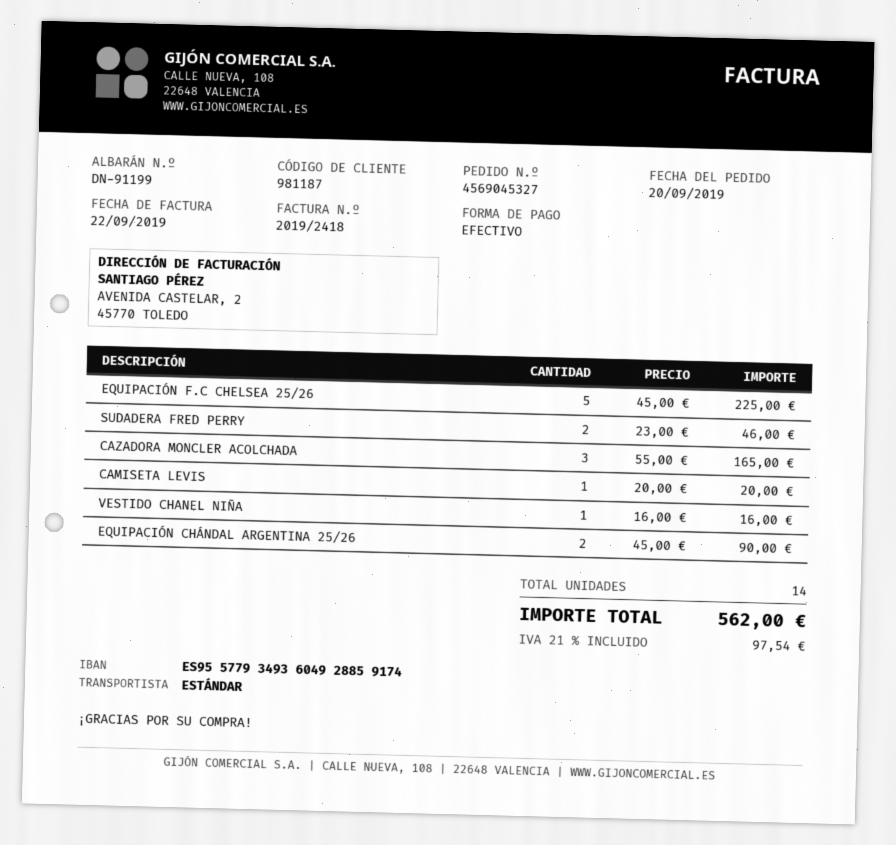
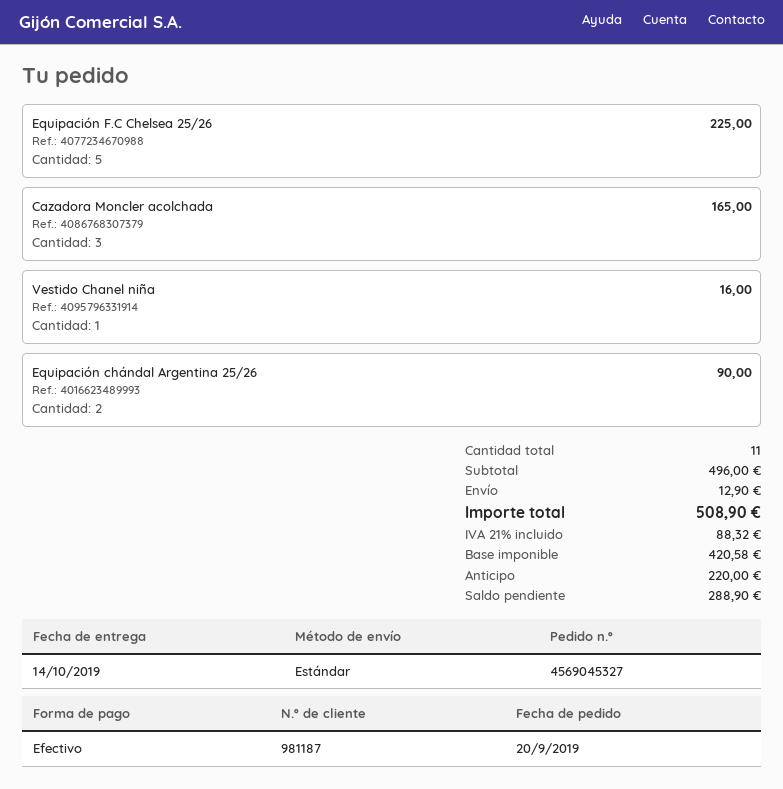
SUDADERA FRED PERRY: 2 for 46.00 -> none
CAMISETA LEVIS: 1 for 20.00 -> none
total quantity: 14 -> 11
shipping: none -> 12.90
tax: 21% = 97.54 -> 21% = 88.32
total: 562.00 -> 508.90

